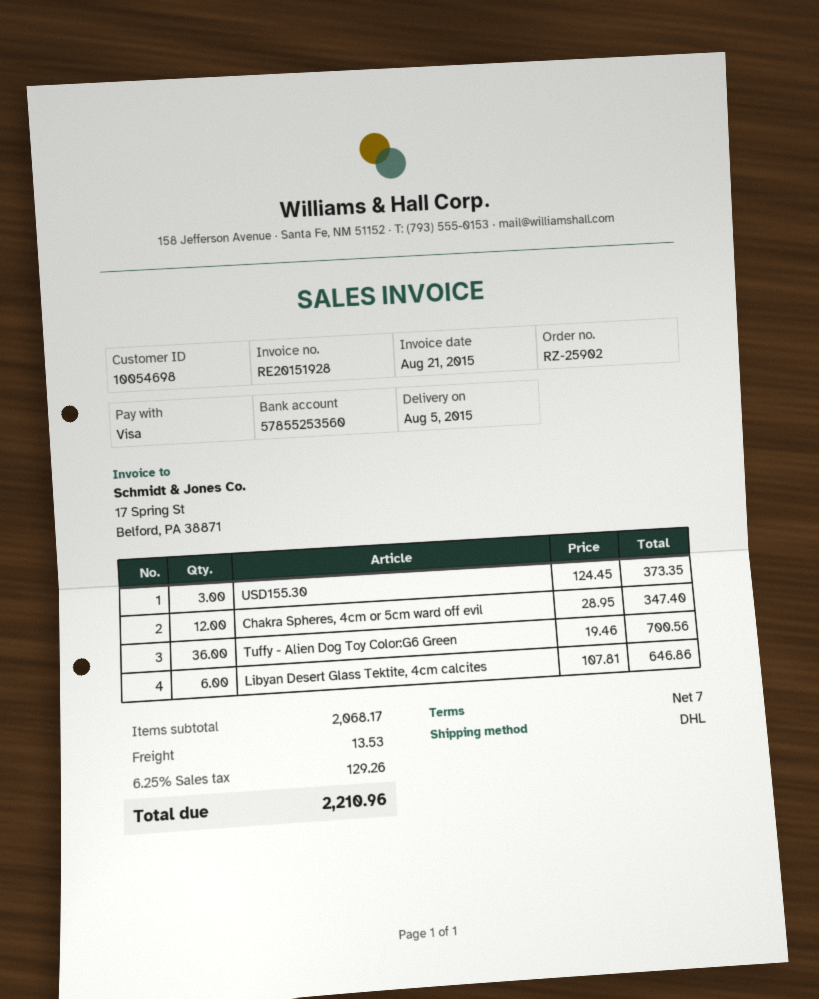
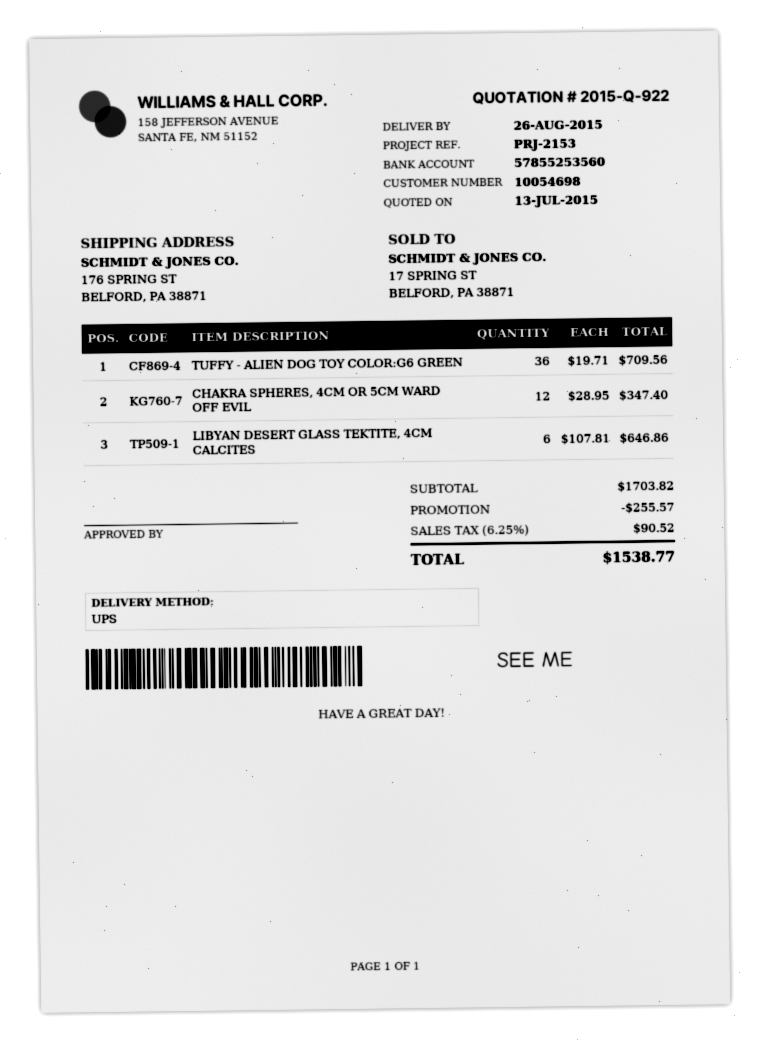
delivery date: 2015-08-05 -> 2015-08-26
shipping method: DHL -> UPS
USD155.30: 3 x 124.45 = 373.35 -> none
Tuffy - Alien Dog Toy Color:G6 Green: 36 x 19.46 = 700.56 -> 36 x 19.71 = 709.56
subtotal: 2068.17 -> 1703.82
discount: none -> 255.57
shipping: 13.53 -> none
tax: 6.25% = 129.26 -> 6.25% = 90.52
total: 2210.96 -> 1538.77

